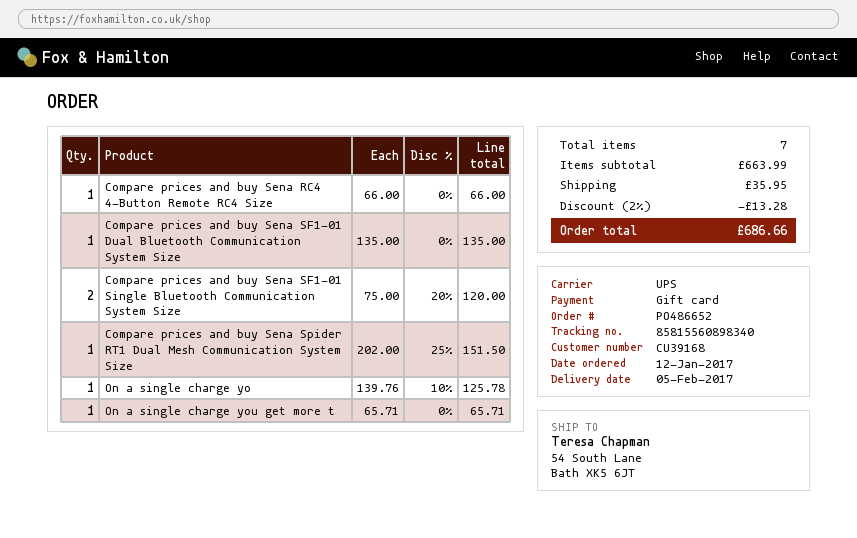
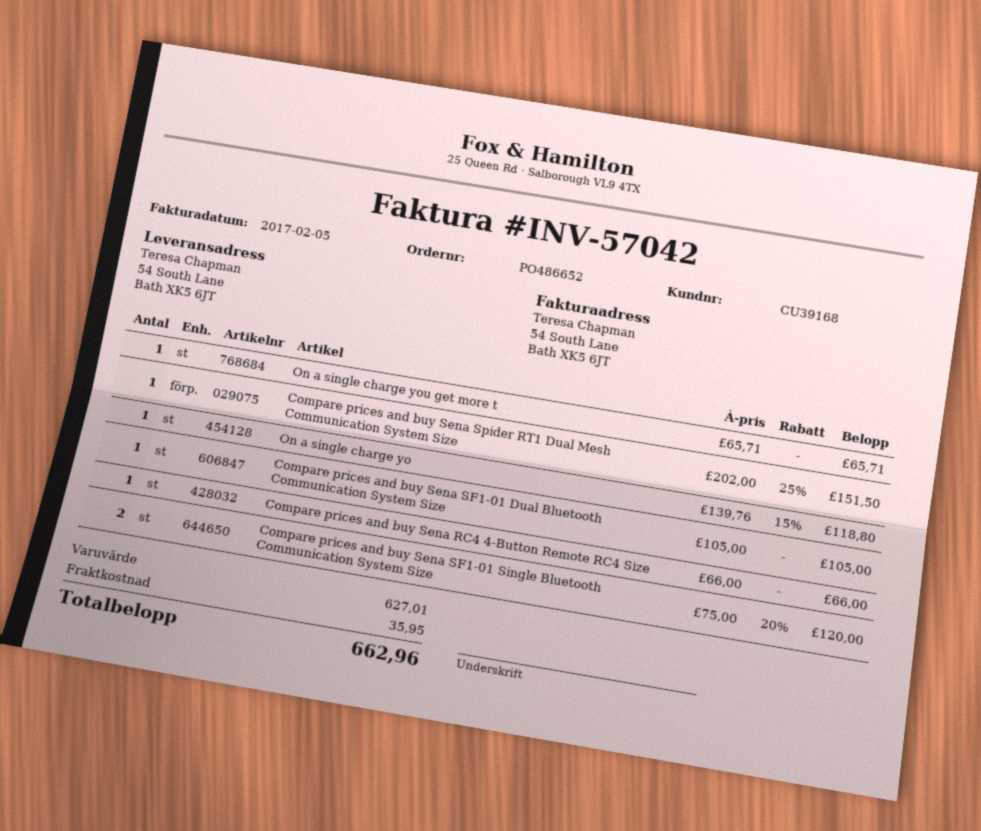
Compare prices and buy Sena SF1-01 Dual Bluetooth Communication System Size: 1 x 135.00 = 135.00 -> 1 x 105.00 = 105.00
On a single charge yo: 1 x 139.76 - 10% = 125.78 -> 1 x 139.76 - 15% = 118.80
subtotal: 663.99 -> 627.01
discount: 2% = 13.28 -> none
total: 686.66 -> 662.96

